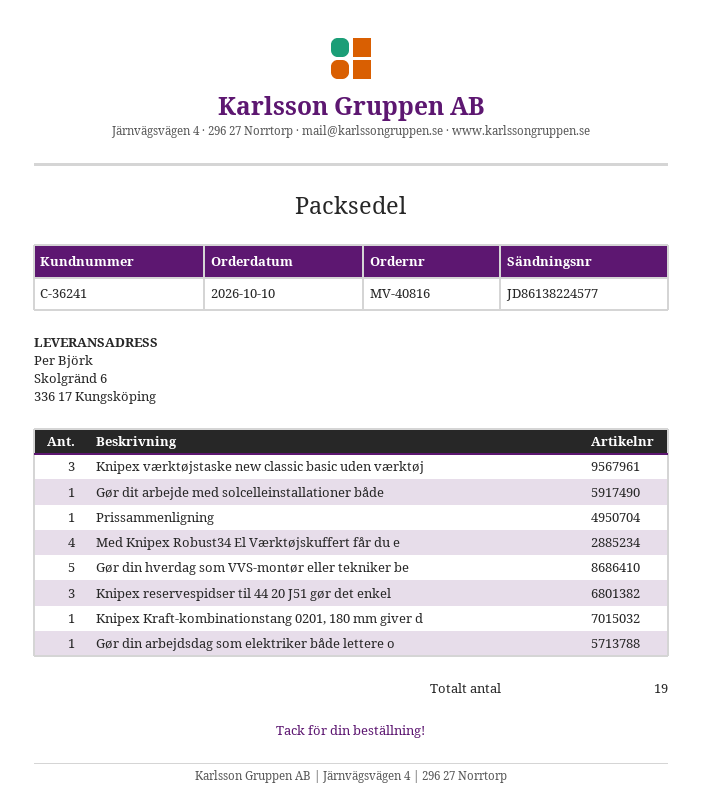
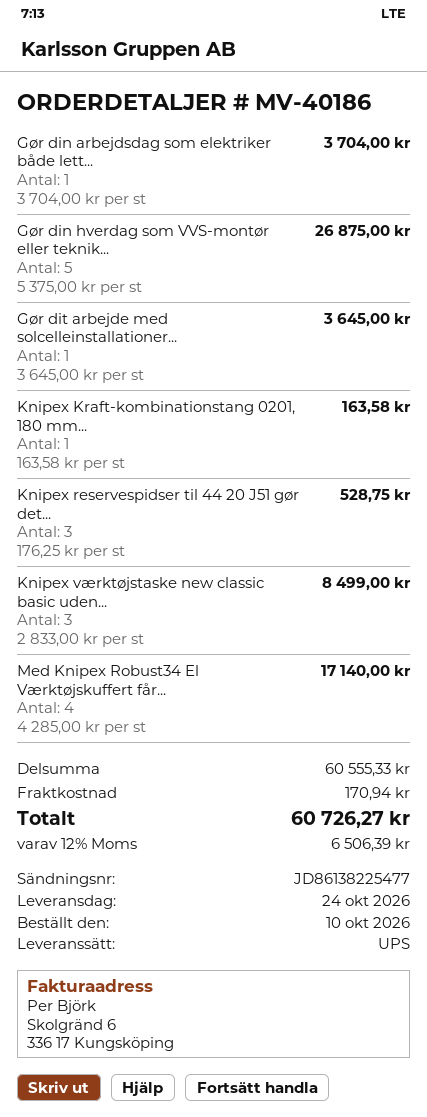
order number: MV-40816 -> MV-40186
tracking number: JD86138224577 -> JD86138225477
Prissammenligning: 1 -> none

